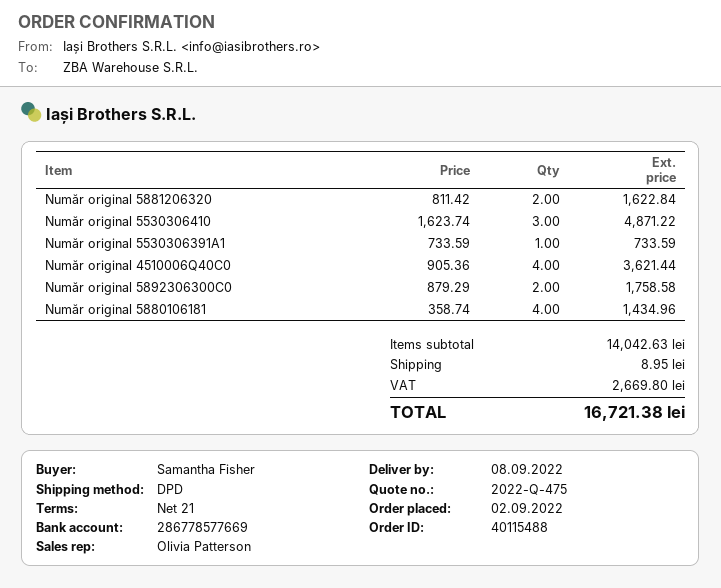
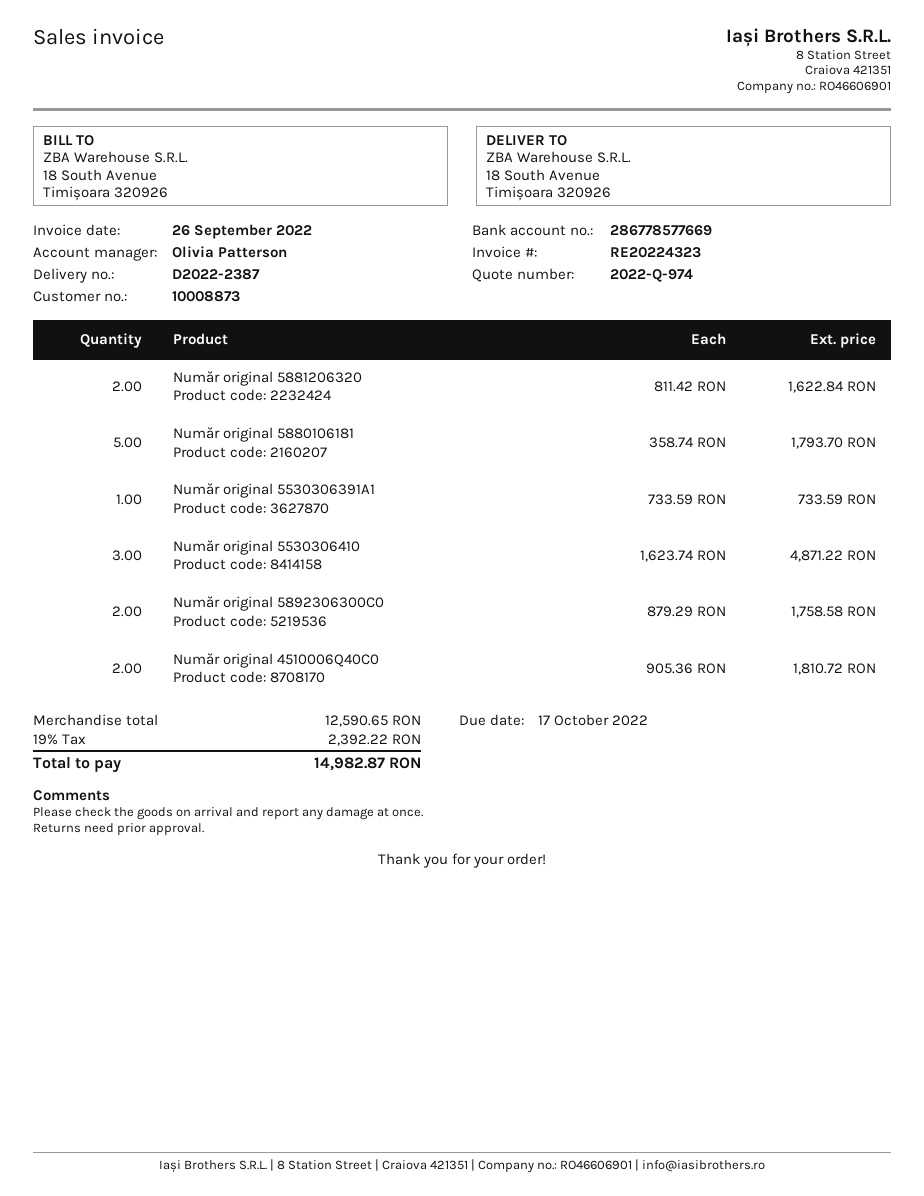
quote number: 2022-Q-475 -> 2022-Q-974
Număr original 4510006Q40C0: 4 x 905.36 = 3621.44 -> 2 x 905.36 = 1810.72
Număr original 5880106181: 4 x 358.74 = 1434.96 -> 5 x 358.74 = 1793.70
subtotal: 14042.63 -> 12590.65
shipping: 8.95 -> none
tax: 2669.80 -> 2392.22
total: 16721.38 -> 14982.87

